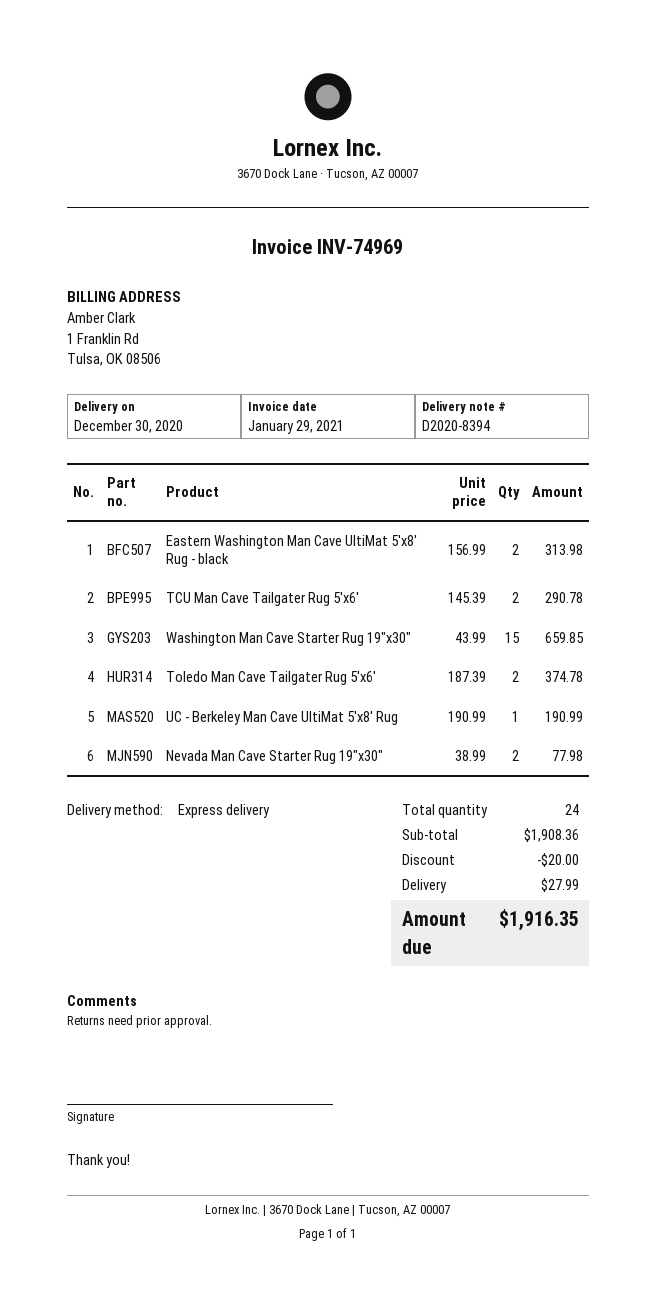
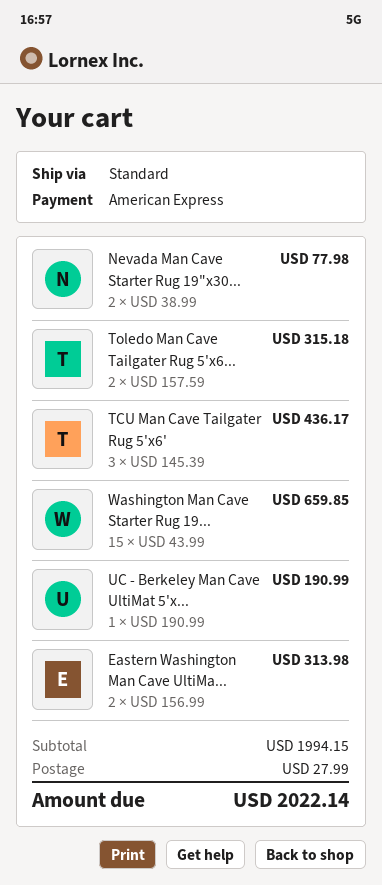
shipping method: express -> standard
TCU Man Cave Tailgater Rug 5'x6': 2 x 145.39 = 290.78 -> 3 x 145.39 = 436.17
Toledo Man Cave Tailgater Rug 5'x6': 2 x 187.39 = 374.78 -> 2 x 157.59 = 315.18
subtotal: 1908.36 -> 1994.15
discount: 20.00 -> none
total: 1916.35 -> 2022.14

